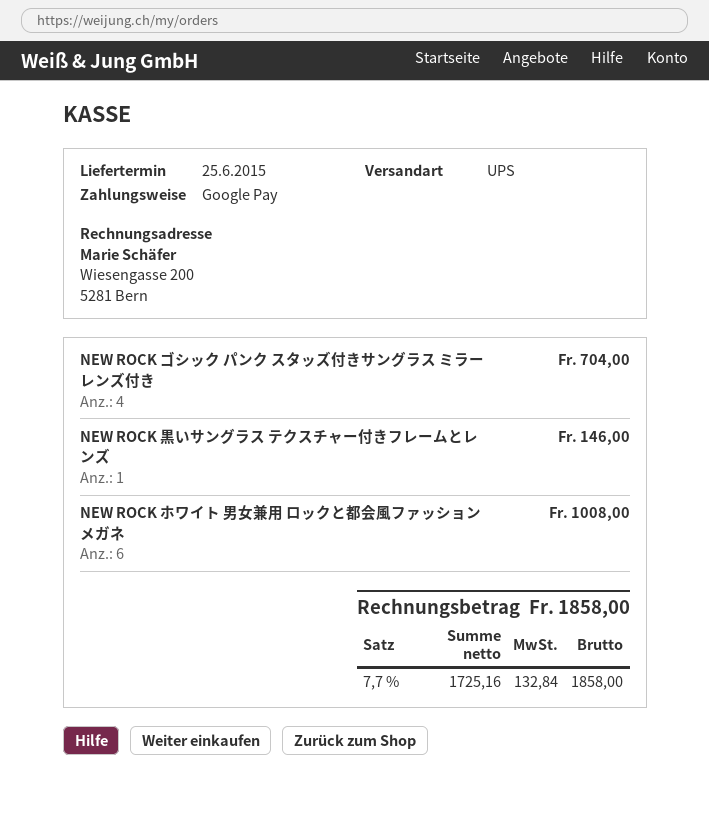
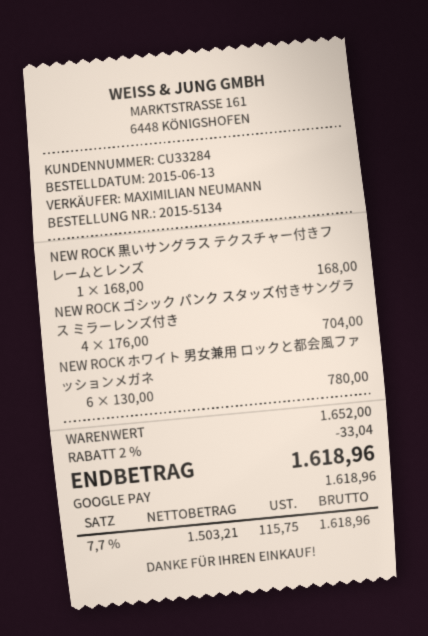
NEW ROCK 黒いサングラス テクスチャー付きフレームとレンズ: 1 for 146.00 -> 1 for 168.00
NEW ROCK ホワイト 男女兼用 ロックと都会風ファッションメガネ: 6 for 1008.00 -> 6 for 780.00
discount: none -> 2% = 33.04
net: 1725.16 -> 1503.21
tax: 7.7% = 132.84 -> 7.7% = 115.75
total: 1858.00 -> 1618.96

